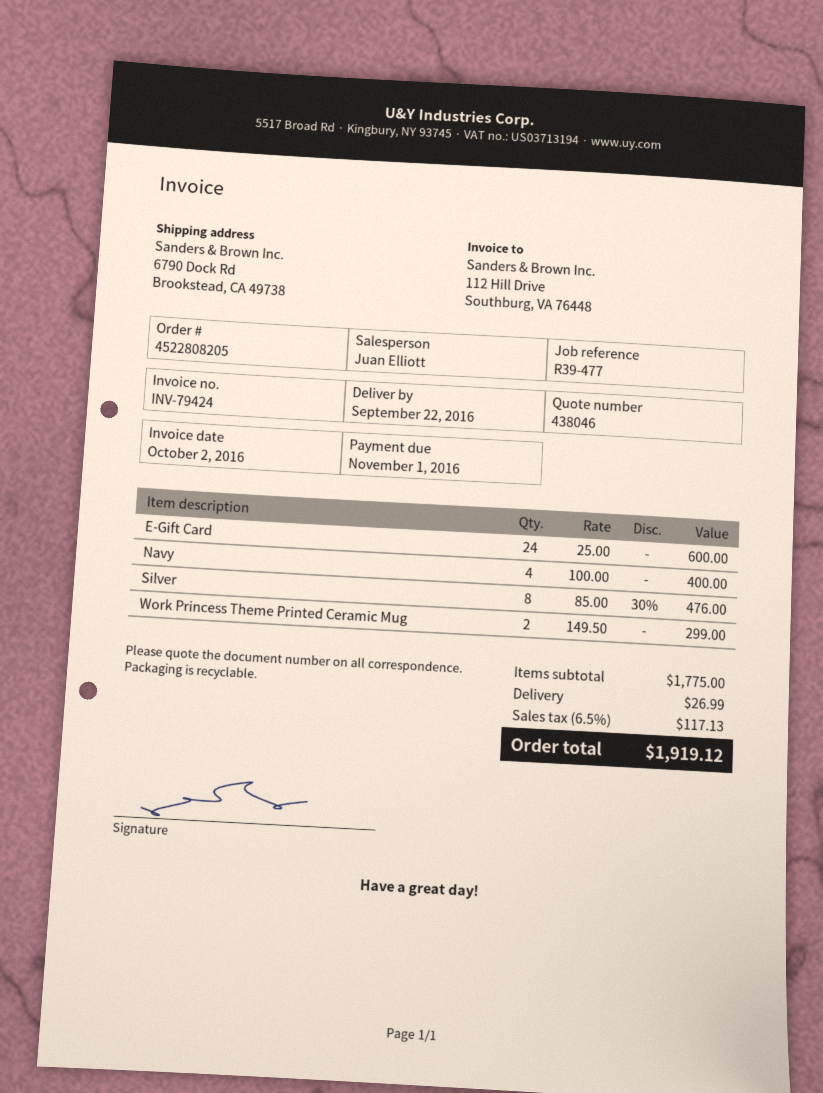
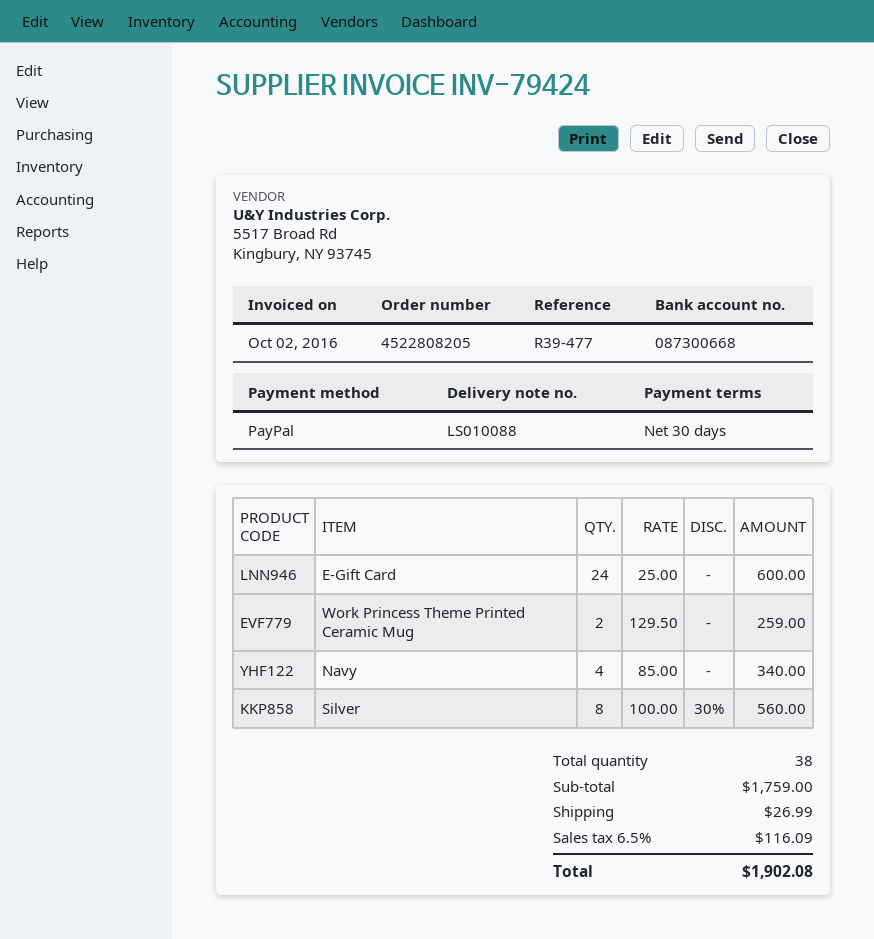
Navy: 4 x 100.00 = 400.00 -> 4 x 85.00 = 340.00
Silver: 8 x 85.00 - 30% = 476.00 -> 8 x 100.00 - 30% = 560.00
Work Princess Theme Printed Ceramic Mug: 2 x 149.50 = 299.00 -> 2 x 129.50 = 259.00
subtotal: 1775.00 -> 1759.00
tax: 6.5% = 117.13 -> 6.5% = 116.09
total: 1919.12 -> 1902.08

